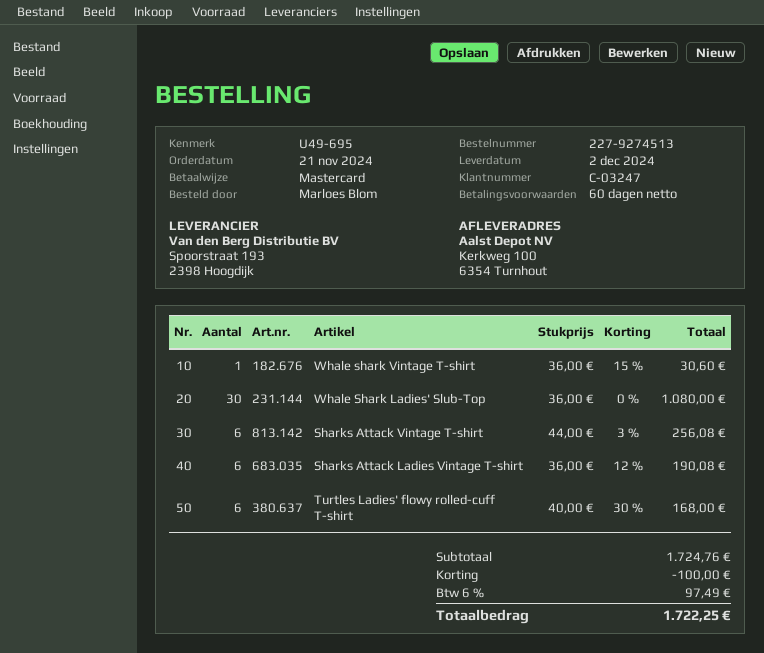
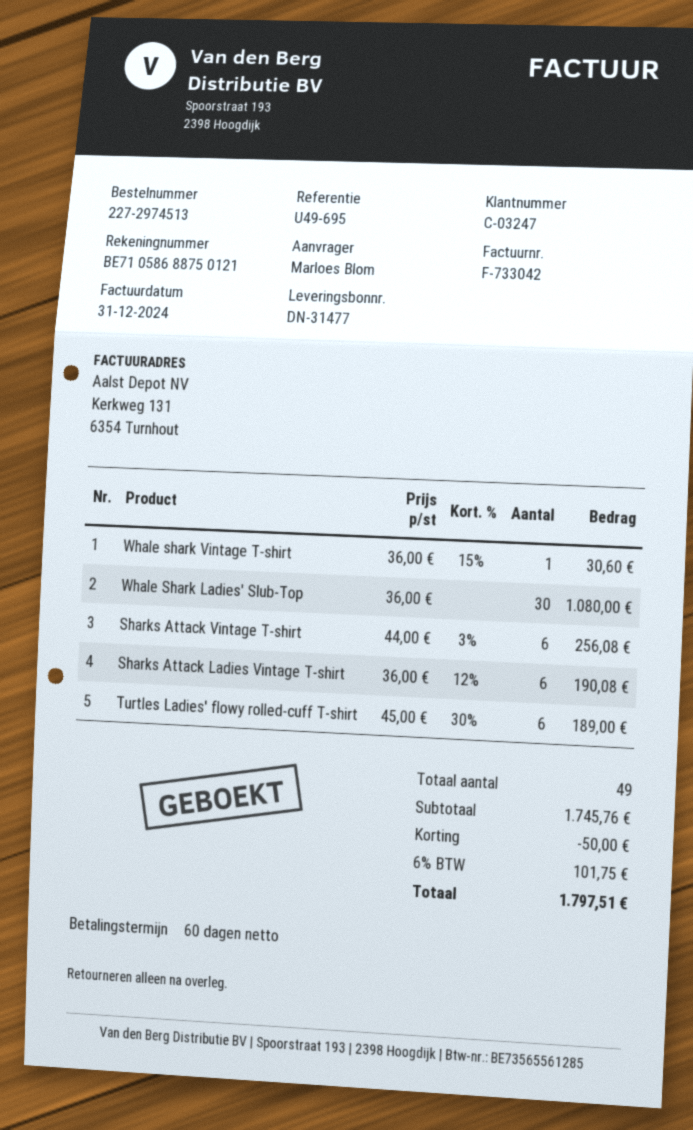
order number: 227-9274513 -> 227-2974513
Turtles Ladies' flowy rolled-cuff T-shirt: 6 x 40.00 - 30% = 168.00 -> 6 x 45.00 - 30% = 189.00
subtotal: 1724.76 -> 1745.76
discount: 100.00 -> 50.00
tax: 6% = 97.49 -> 6% = 101.75
total: 1722.25 -> 1797.51

